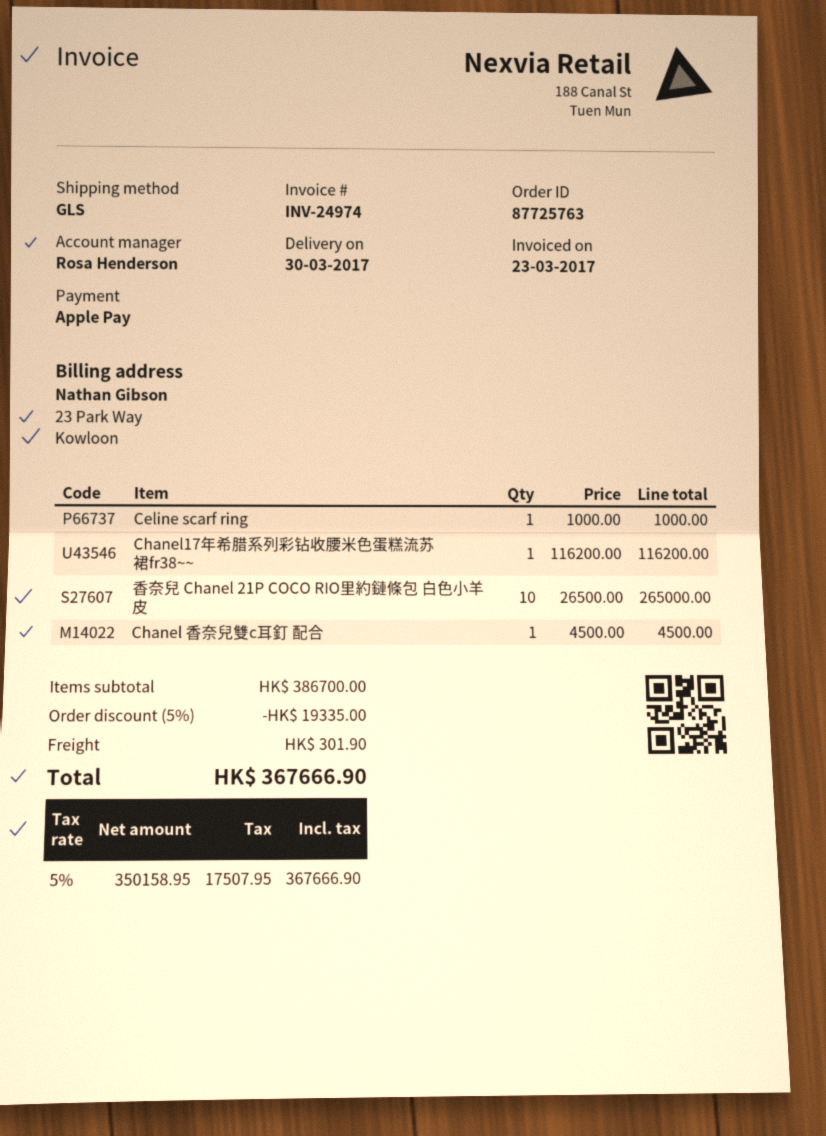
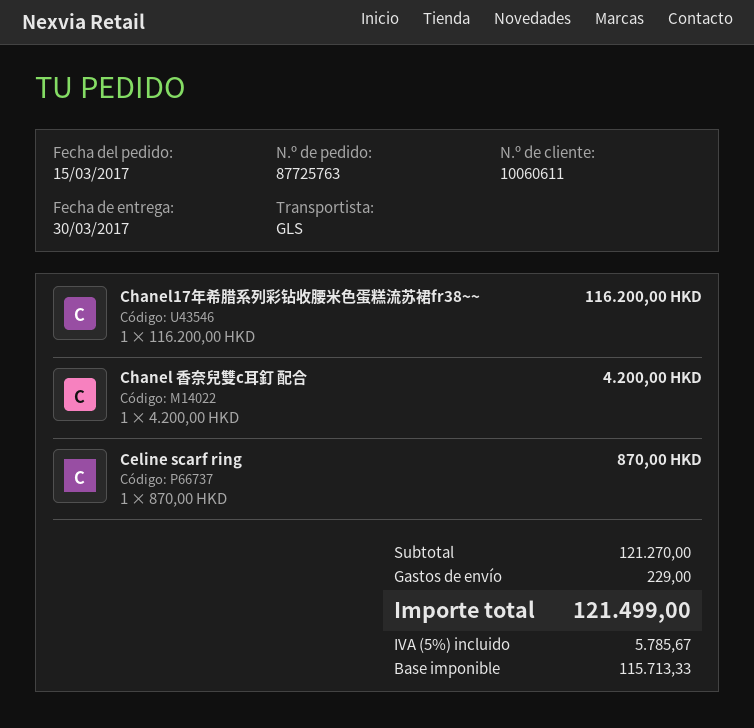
Celine scarf ring: 1 x 1000.00 = 1000.00 -> 1 x 870.00 = 870.00
香奈兒 Chanel 21P COCO RIO里約鏈條包 白色小羊皮: 10 x 26500.00 = 265000.00 -> none
Chanel 香奈兒雙c耳釘 配合: 1 x 4500.00 = 4500.00 -> 1 x 4200.00 = 4200.00
subtotal: 386700.00 -> 121270.00
discount: 5% = 19335.00 -> none
shipping: 301.90 -> 229.00
net: 350158.95 -> 115713.33
tax: 5% = 17507.95 -> 5% = 5785.67
total: 367666.90 -> 121499.00

